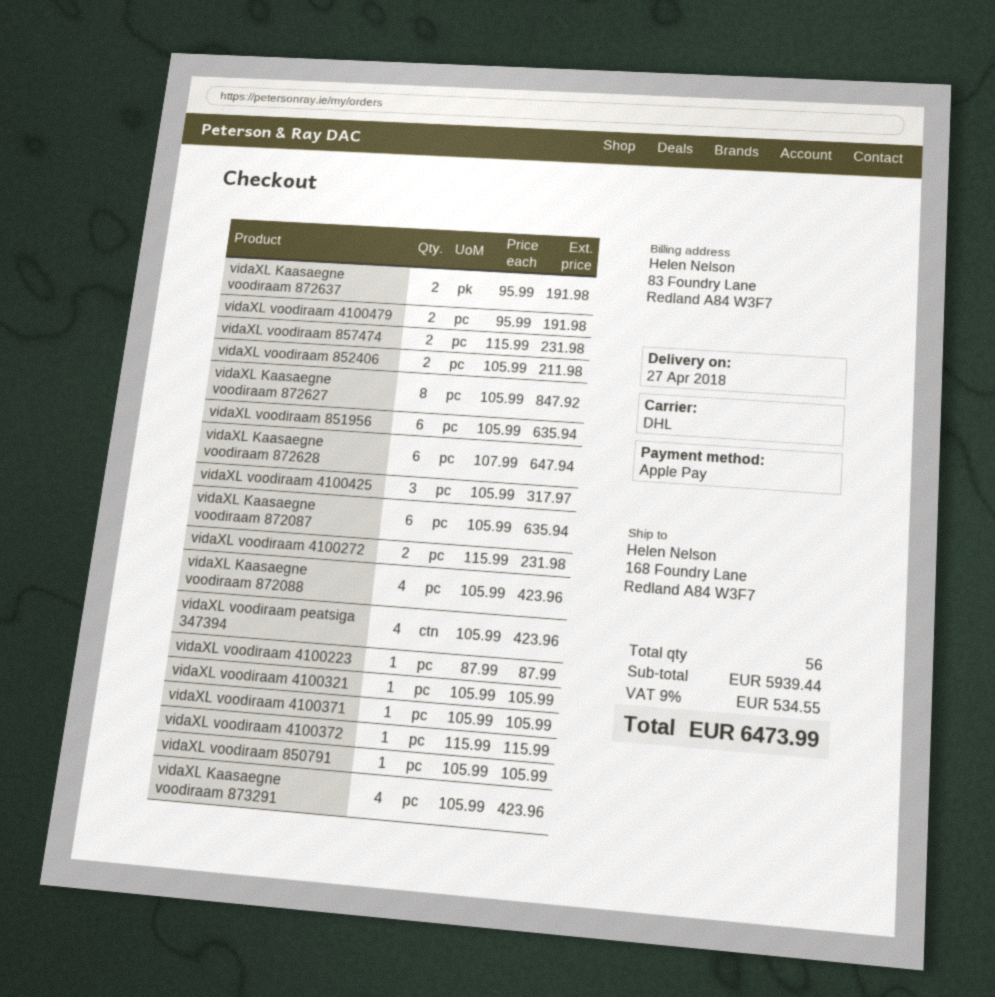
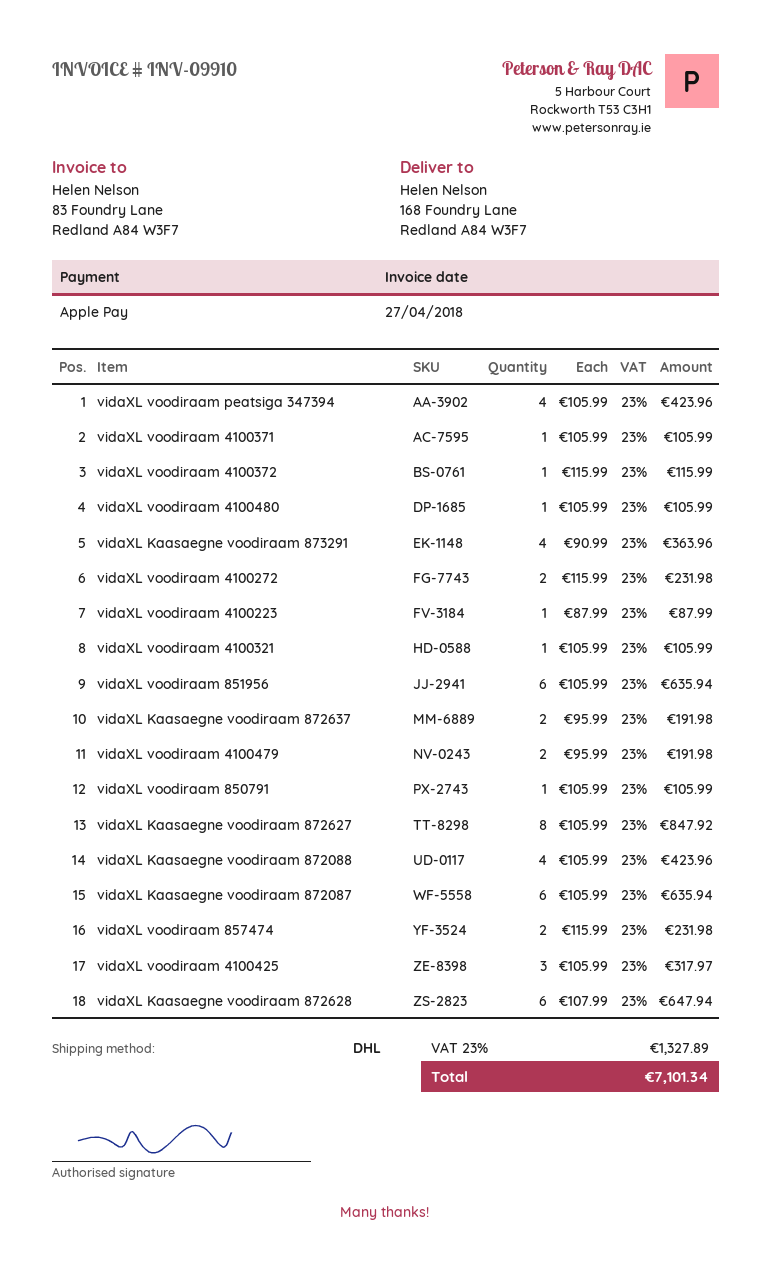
vidaXL voodiraam 852406: 2 x 105.99 = 211.98 -> none
vidaXL Kaasaegne voodiraam 873291: 4 x 105.99 = 423.96 -> 4 x 90.99 = 363.96
vidaXL voodiraam 4100480: none -> 1 x 105.99 = 105.99
tax: 9% = 534.55 -> 23% = 1327.89
total: 6473.99 -> 7101.34

